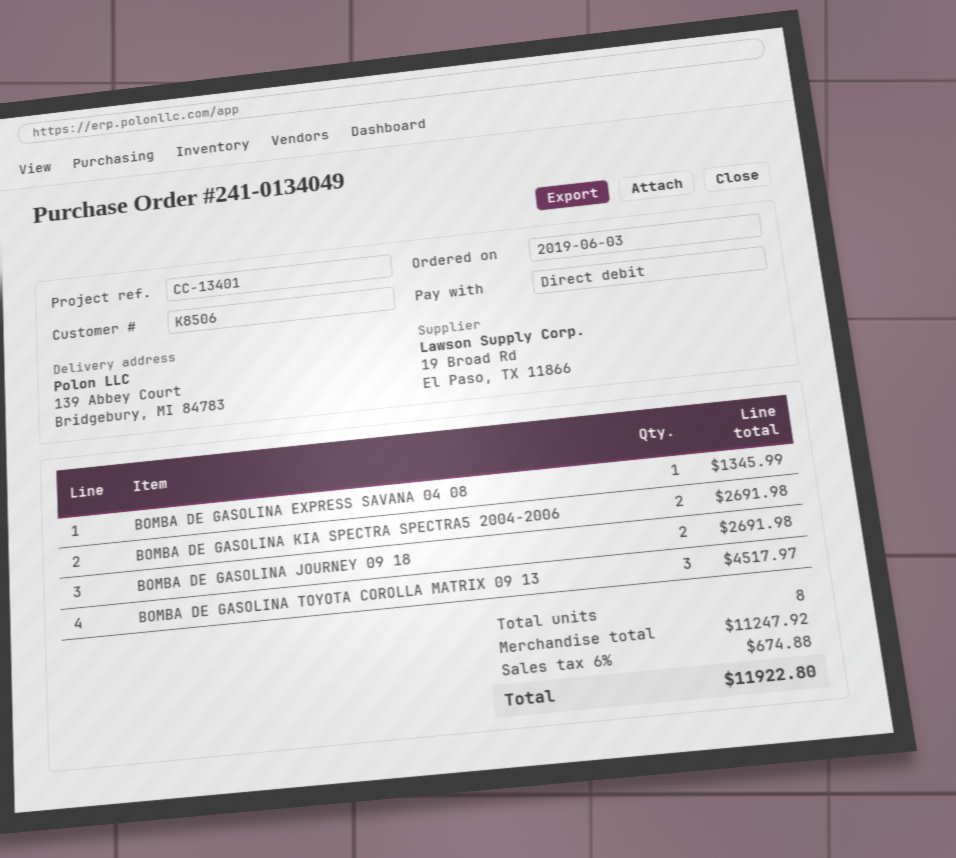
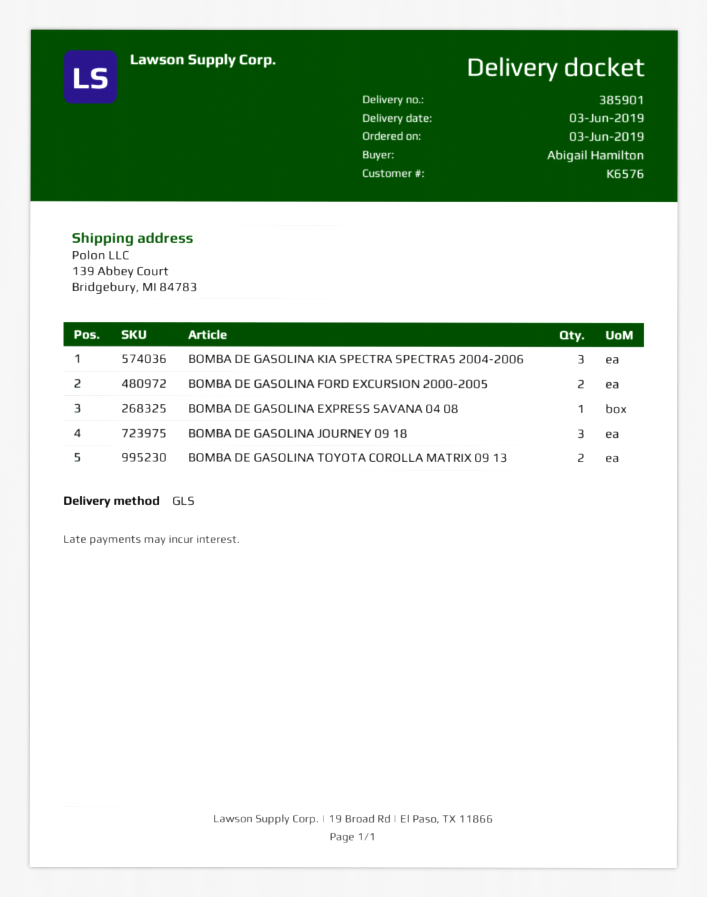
customer number: K8506 -> K6576
BOMBA DE GASOLINA KIA SPECTRA SPECTRA5 2004-2006: 2 -> 3
BOMBA DE GASOLINA JOURNEY 09 18: 2 -> 3
BOMBA DE GASOLINA TOYOTA COROLLA MATRIX 09 13: 3 -> 2
BOMBA DE GASOLINA FORD EXCURSION 2000-2005: none -> 2

